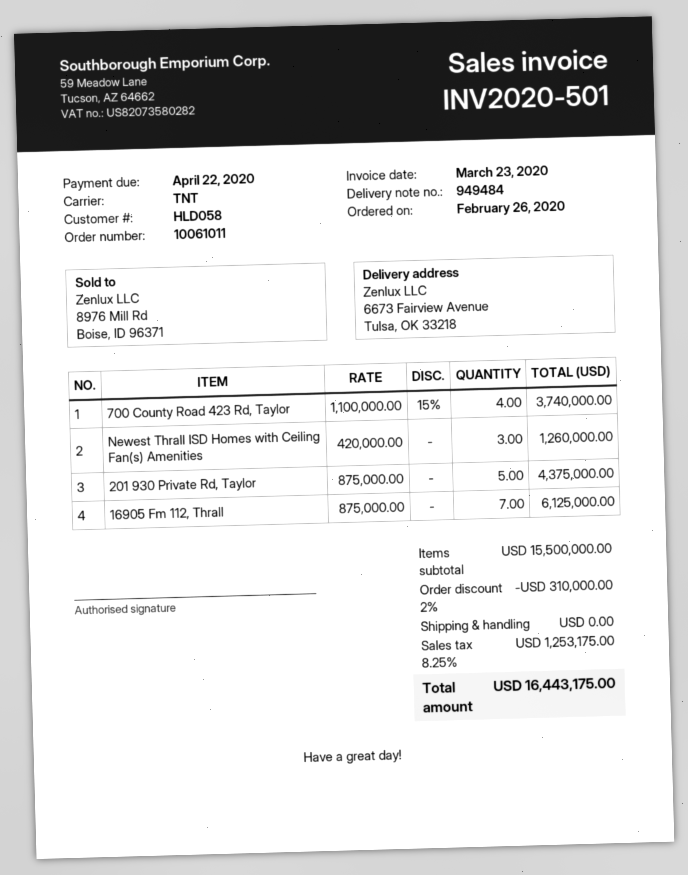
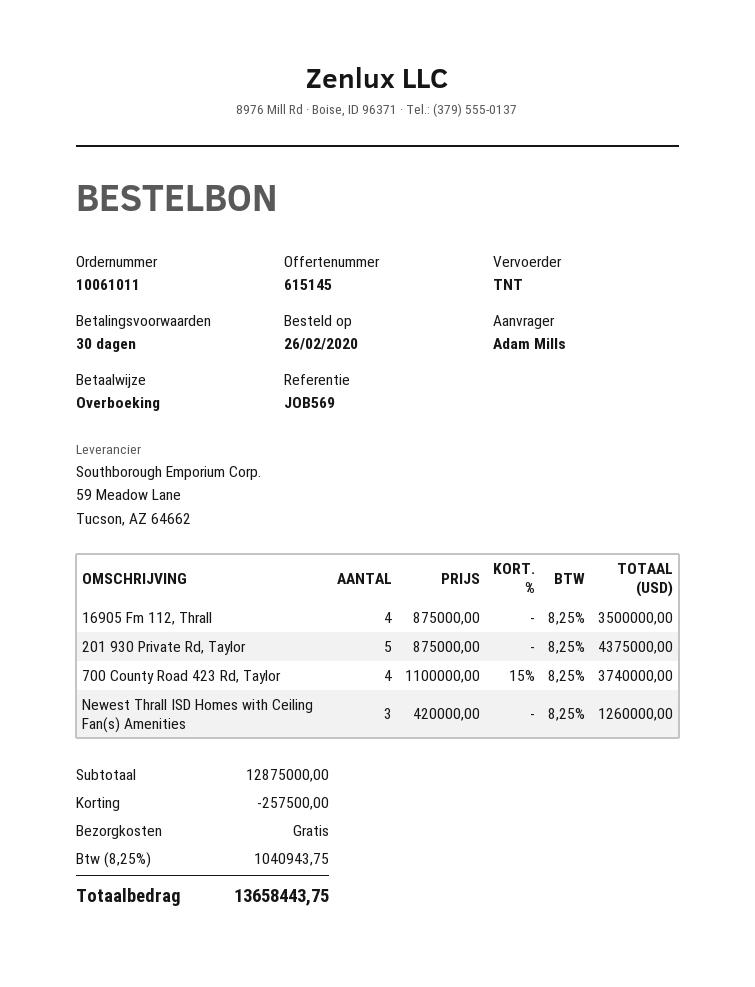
16905 Fm 112, Thrall: 7 x 875000.00 = 6125000.00 -> 4 x 875000.00 = 3500000.00
subtotal: 15500000.00 -> 12875000.00
discount: 310000.00 -> 257500.00
tax: 8.25% = 1253175.00 -> 8.25% = 1040943.75
total: 16443175.00 -> 13658443.75

